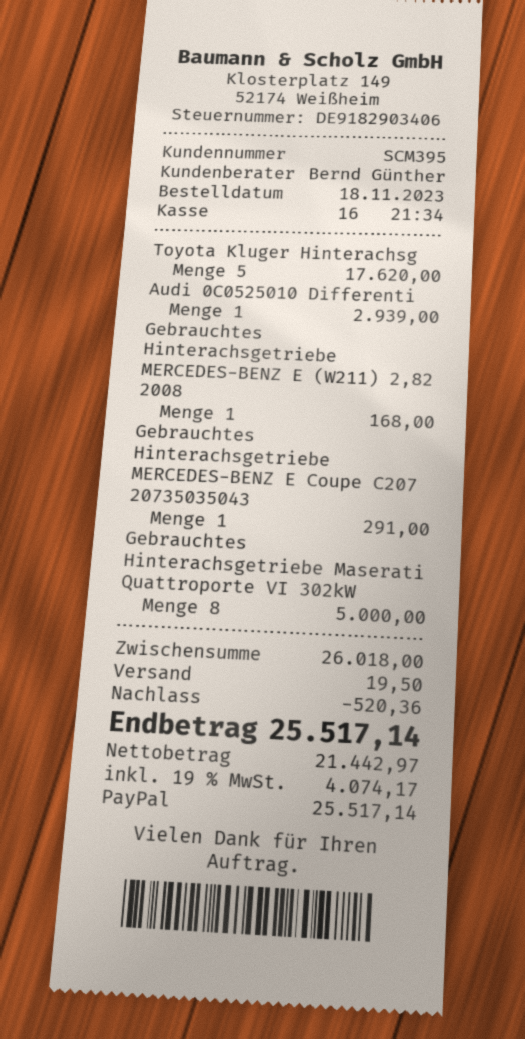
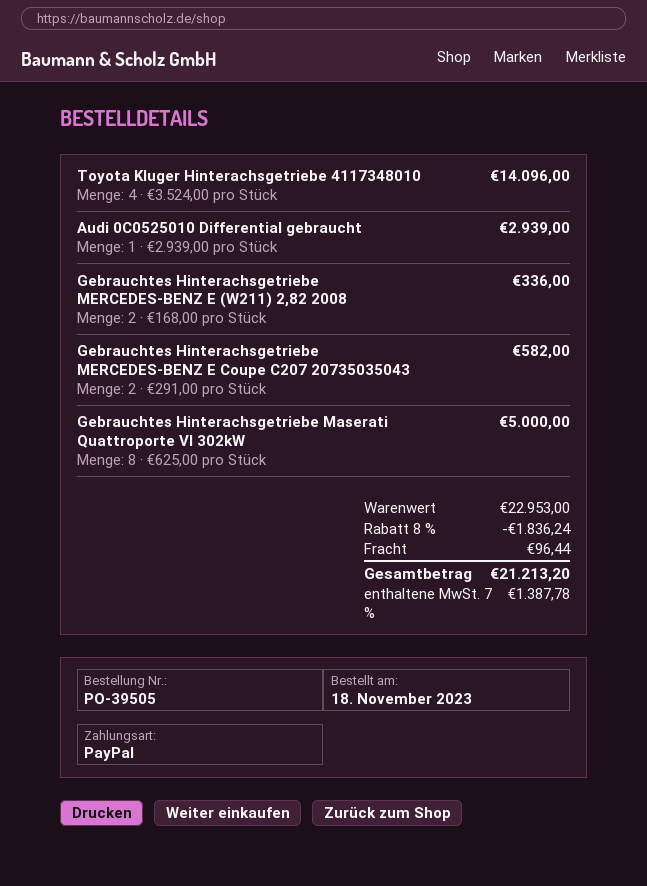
Toyota Kluger Hinterachsg: 5 for 17620.00 -> 4 for 14096.00
Gebrauchtes Hinterachsgetriebe MERCEDES-BENZ E (W211) 2,82 2008: 1 for 168.00 -> 2 for 336.00
Gebrauchtes Hinterachsgetriebe MERCEDES-BENZ E Coupe C207 20735035043: 1 for 291.00 -> 2 for 582.00
subtotal: 26018.00 -> 22953.00
discount: 520.36 -> 1836.24
shipping: 19.50 -> 96.44
tax: 19% = 4074.17 -> 7% = 1387.78
total: 25517.14 -> 21213.20

